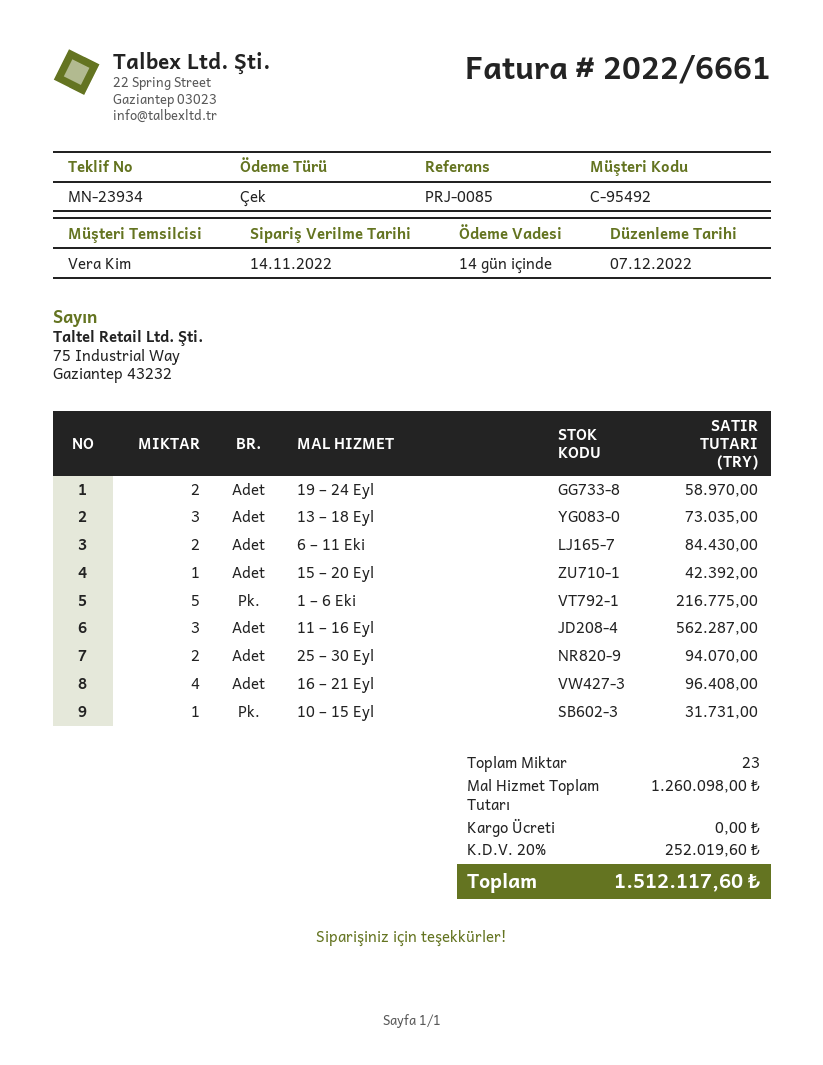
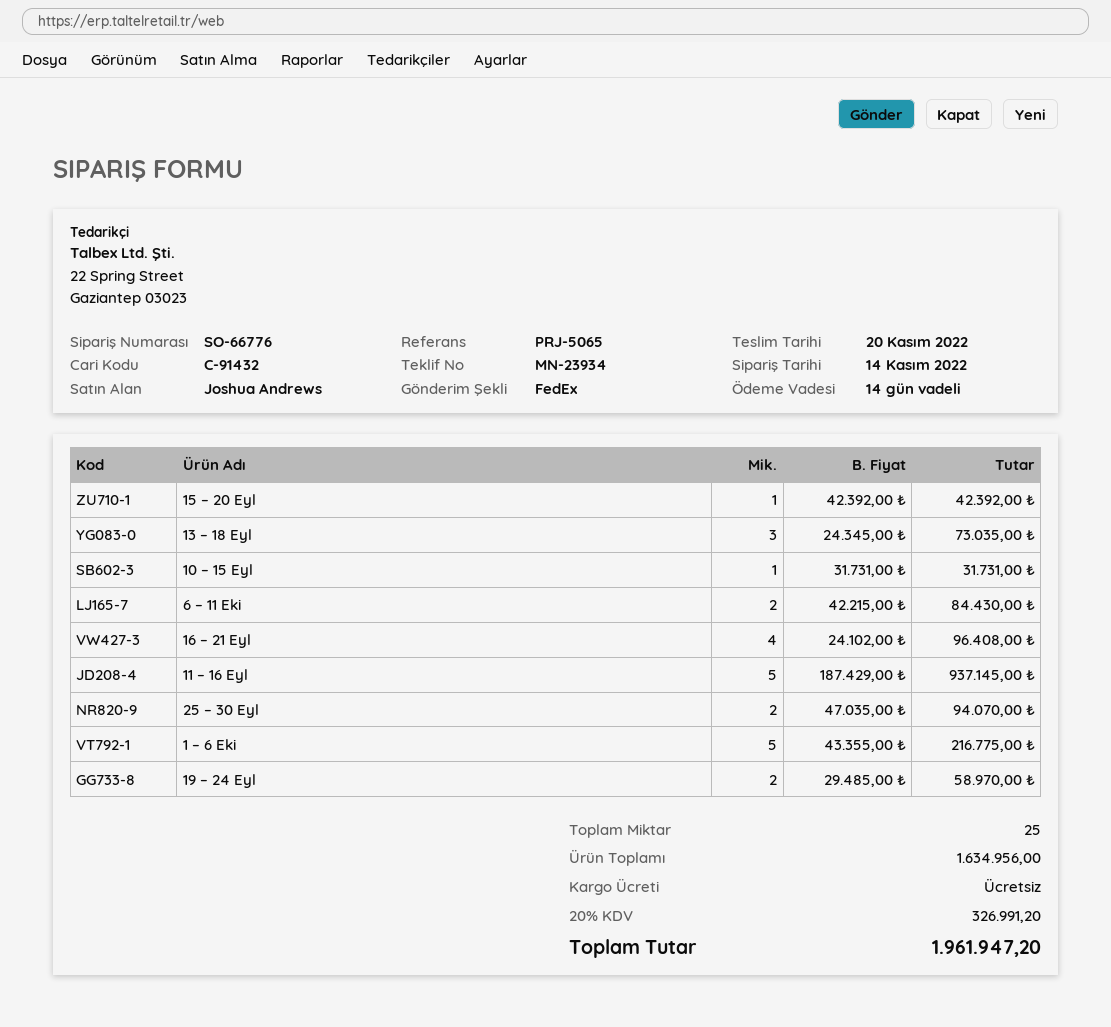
customer number: C-95492 -> C-91432
reference: PRJ-0085 -> PRJ-5065
11 – 16 Eyl: 3 for 562287.00 -> 5 for 937145.00
total quantity: 23 -> 25
subtotal: 1260098.00 -> 1634956.00
tax: 20% = 252019.60 -> 20% = 326991.20
total: 1512117.60 -> 1961947.20

